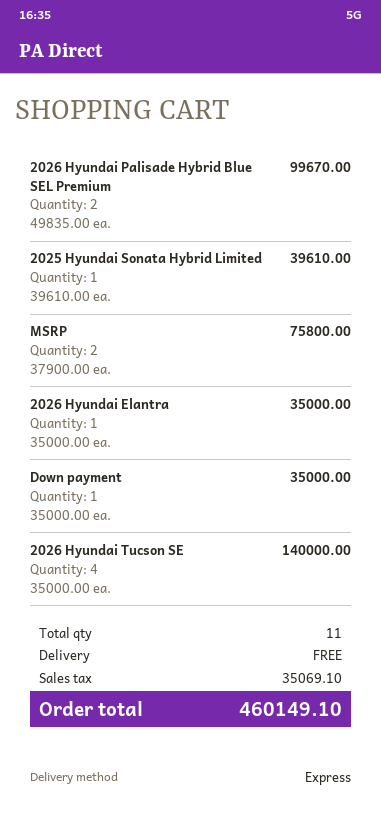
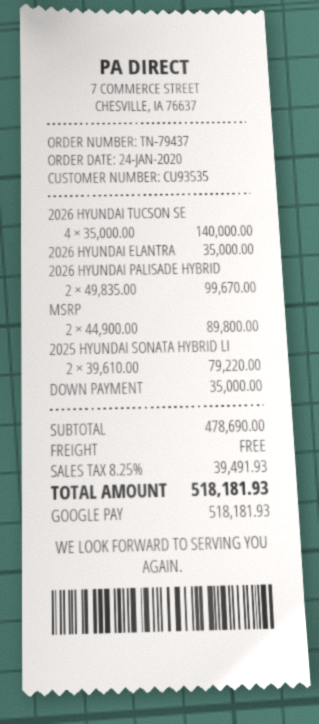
2025 Hyundai Sonata Hybrid Limited: 1 x 39610.00 = 39610.00 -> 2 x 39610.00 = 79220.00
MSRP: 2 x 37900.00 = 75800.00 -> 2 x 44900.00 = 89800.00
tax: 35069.10 -> 39491.93
total: 460149.10 -> 518181.93

